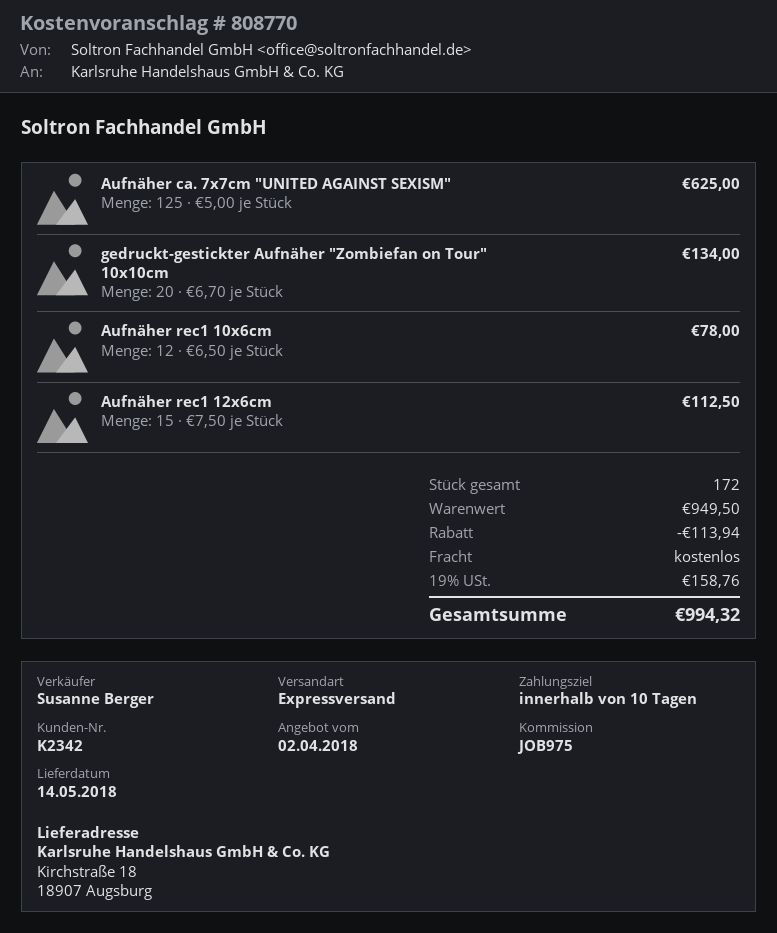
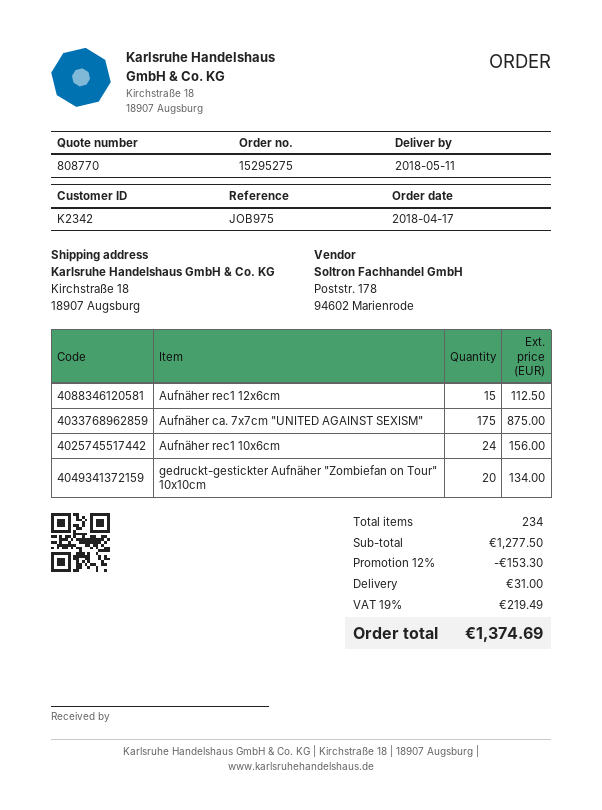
delivery date: 2018-05-14 -> 2018-05-11
Aufnäher ca. 7x7cm "UNITED AGAINST SEXISM": 125 for 625.00 -> 175 for 875.00
Aufnäher rec1 10x6cm: 12 for 78.00 -> 24 for 156.00
total quantity: 172 -> 234
subtotal: 949.50 -> 1277.50
discount: 113.94 -> 153.30
shipping: 0.00 -> 31.00
tax: 19% = 158.76 -> 19% = 219.49
total: 994.32 -> 1374.69

